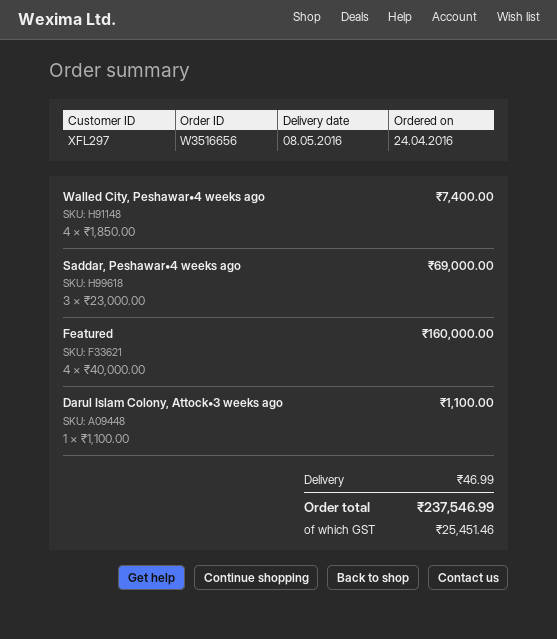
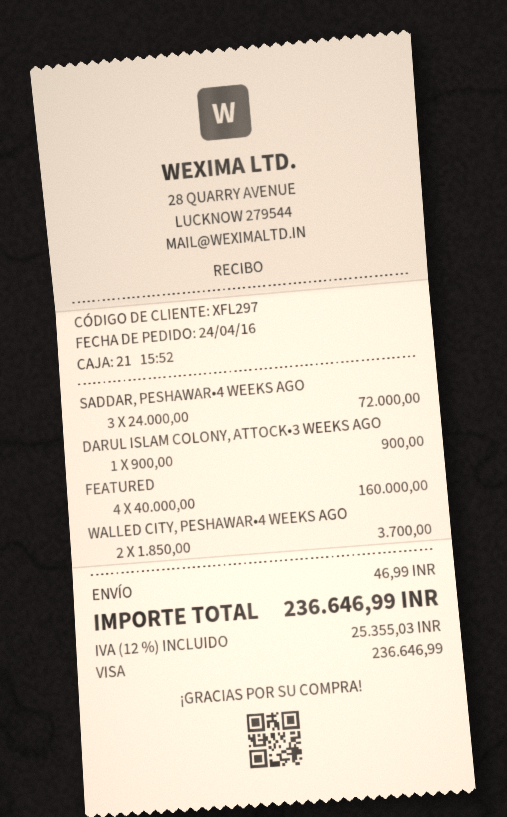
Walled City, Peshawar•4 weeks ago: 4 x 1850.00 = 7400.00 -> 2 x 1850.00 = 3700.00
Saddar, Peshawar•4 weeks ago: 3 x 23000.00 = 69000.00 -> 3 x 24000.00 = 72000.00
Darul Islam Colony, Attock•3 weeks ago: 1 x 1100.00 = 1100.00 -> 1 x 900.00 = 900.00
tax: 25451.46 -> 25355.03
total: 237546.99 -> 236646.99

